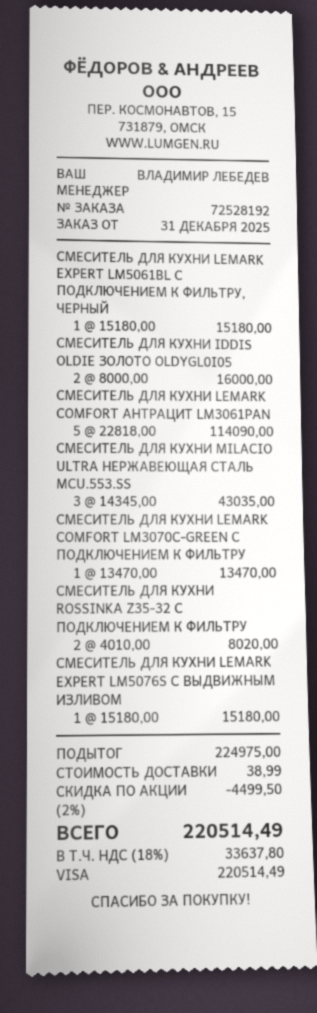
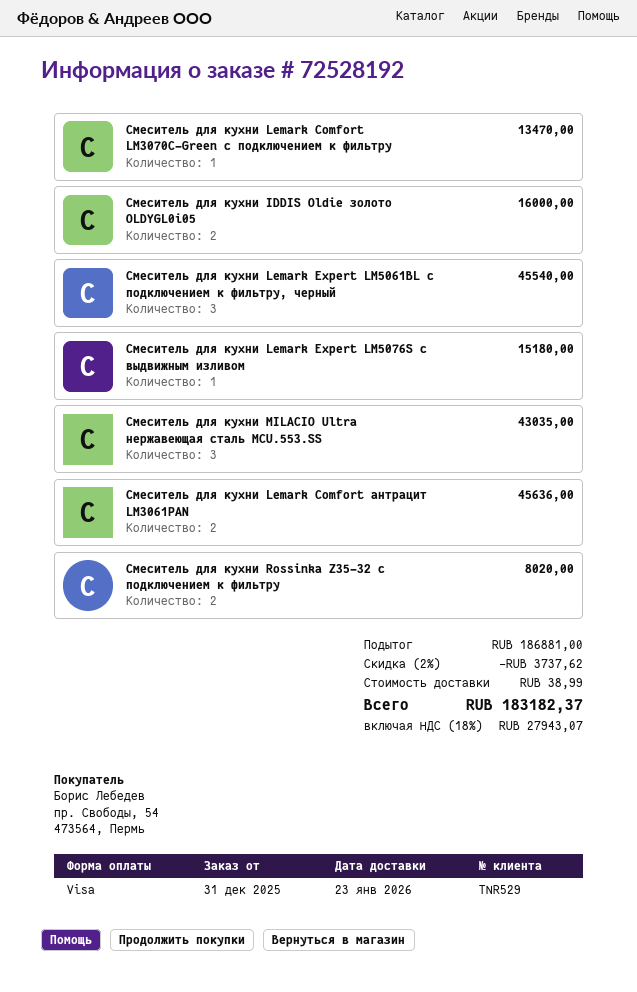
СМЕСИТЕЛЬ ДЛЯ КУХНИ LEMARK EXPERT LM5061BL С ПОДКЛЮЧЕНИЕМ К ФИЛЬТРУ, ЧЕРНЫЙ: 1 for 15180.00 -> 3 for 45540.00
СМЕСИТЕЛЬ ДЛЯ КУХНИ LEMARK COMFORT АНТРАЦИТ LM3061PAN: 5 for 114090.00 -> 2 for 45636.00
subtotal: 224975.00 -> 186881.00
discount: 2% = 4499.50 -> 2% = 3737.62
tax: 18% = 33637.80 -> 18% = 27943.07
total: 220514.49 -> 183182.37

